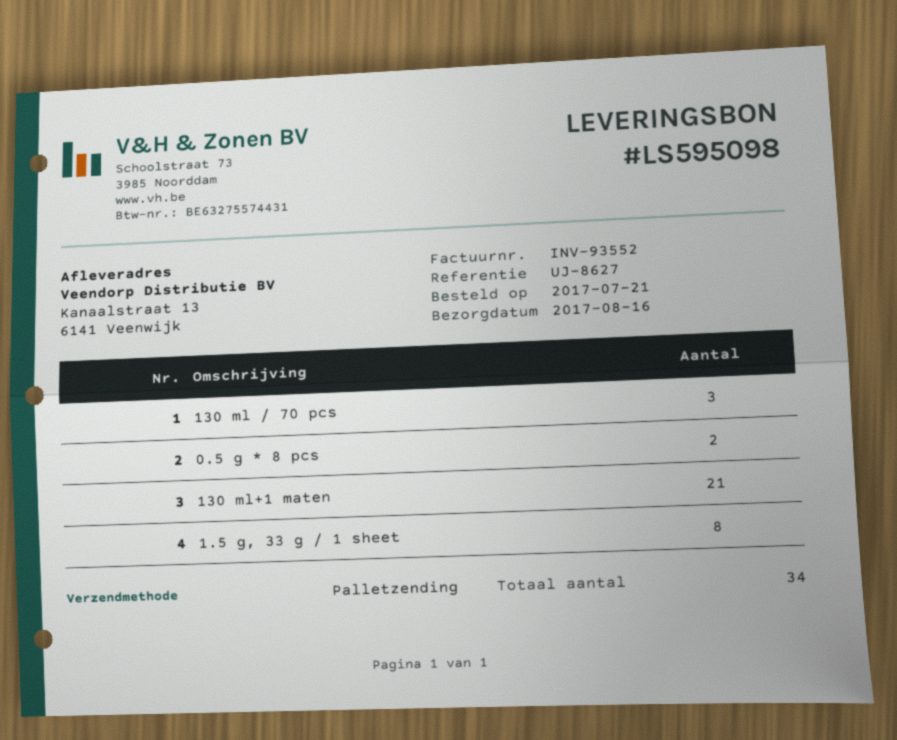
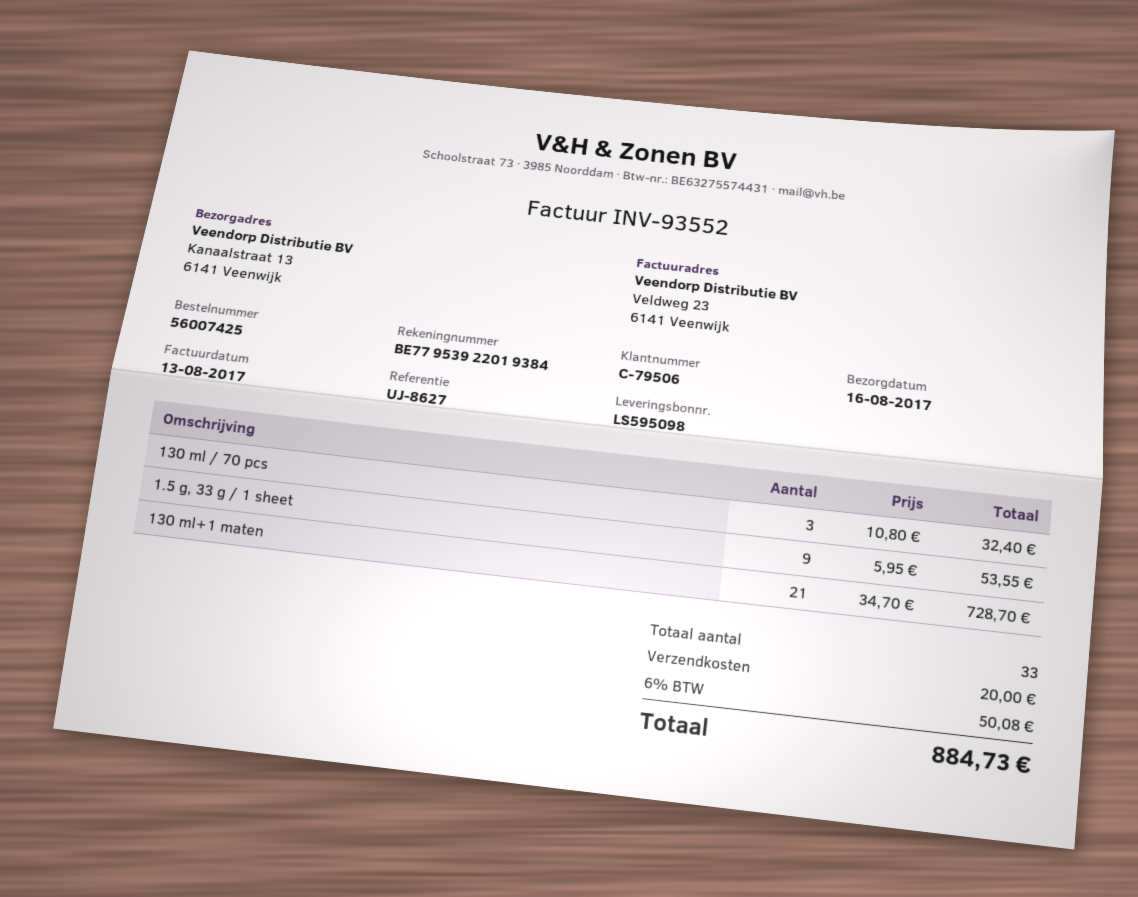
0.5 g * 8 pcs: 2 -> none
1.5 g, 33 g / 1 sheet: 8 -> 9
total quantity: 34 -> 33

